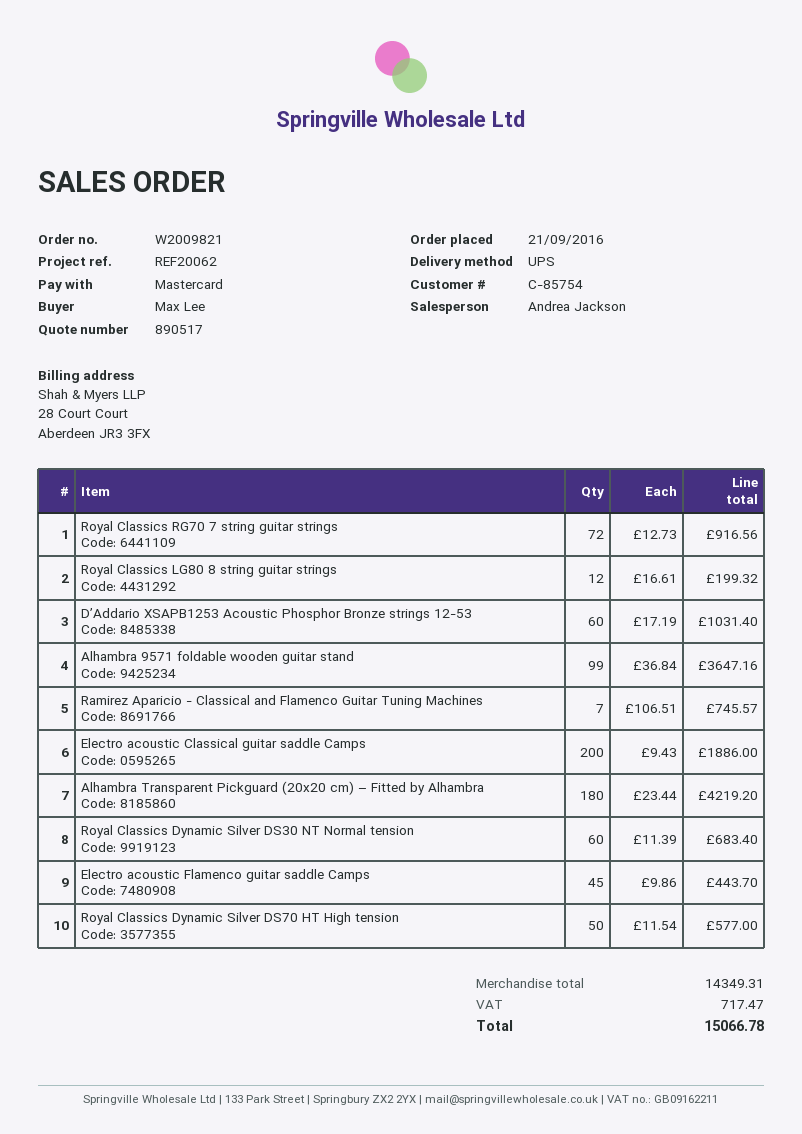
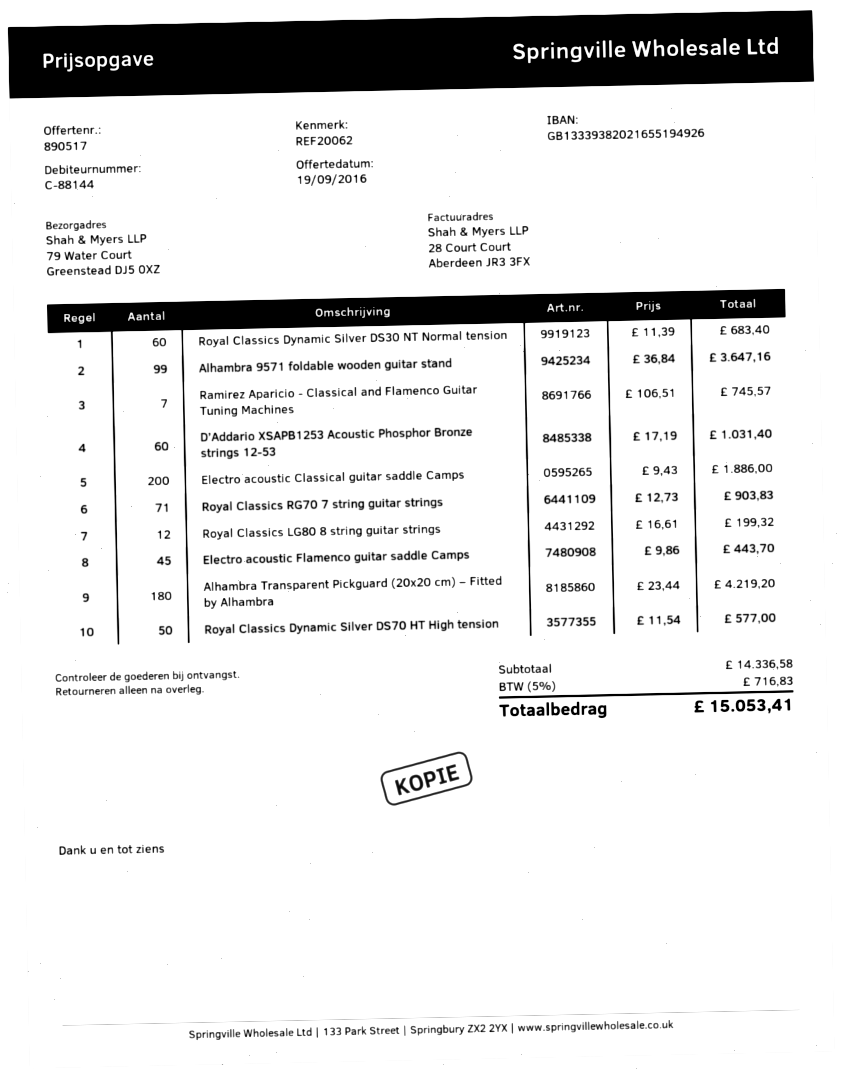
customer number: C-85754 -> C-88144
Royal Classics RG70 7 string guitar strings: 72 x 12.73 = 916.56 -> 71 x 12.73 = 903.83
subtotal: 14349.31 -> 14336.58
tax: 717.47 -> 716.83
total: 15066.78 -> 15053.41

